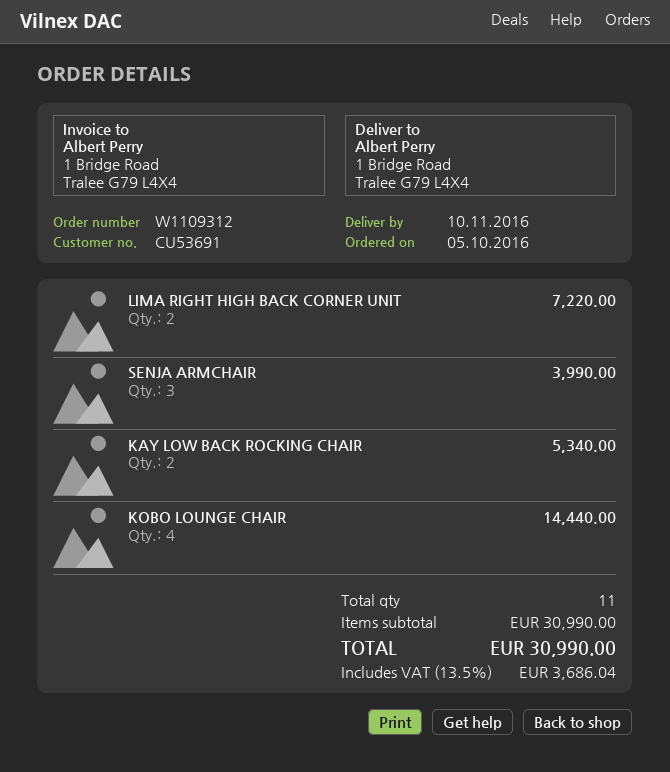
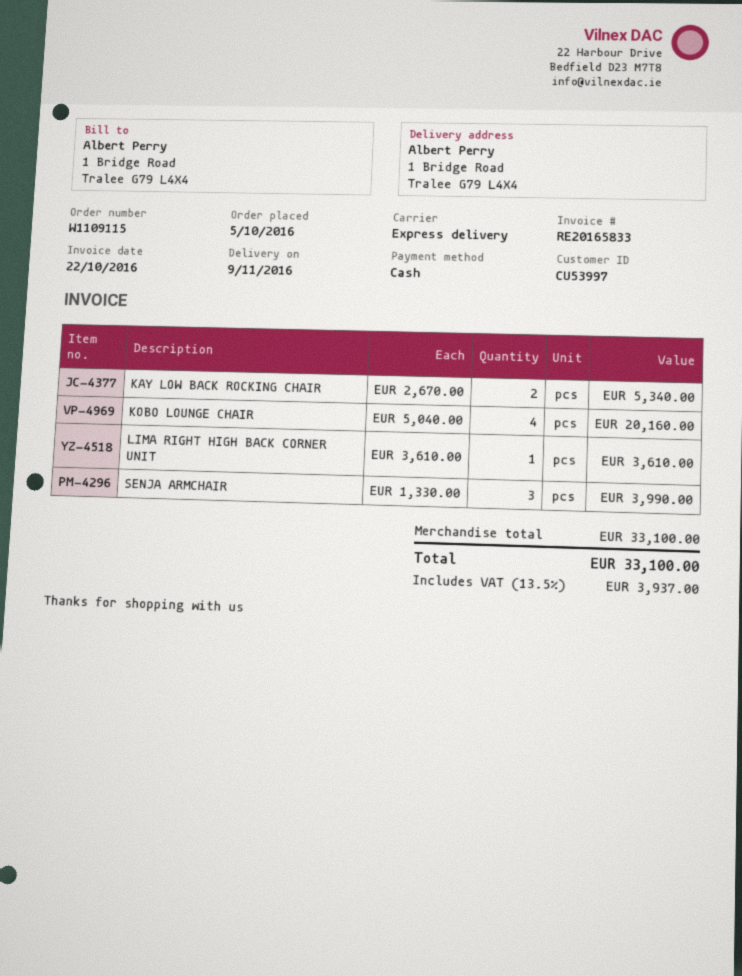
order number: W1109312 -> W1109115
delivery date: 2016-11-10 -> 2016-11-09
customer number: CU53691 -> CU53997
LIMA RIGHT HIGH BACK CORNER UNIT: 2 for 7220.00 -> 1 for 3610.00
KOBO LOUNGE CHAIR: 4 for 14440.00 -> 4 for 20160.00
subtotal: 30990.00 -> 33100.00
tax: 13.5% = 3686.04 -> 13.5% = 3937.00
total: 30990.00 -> 33100.00

